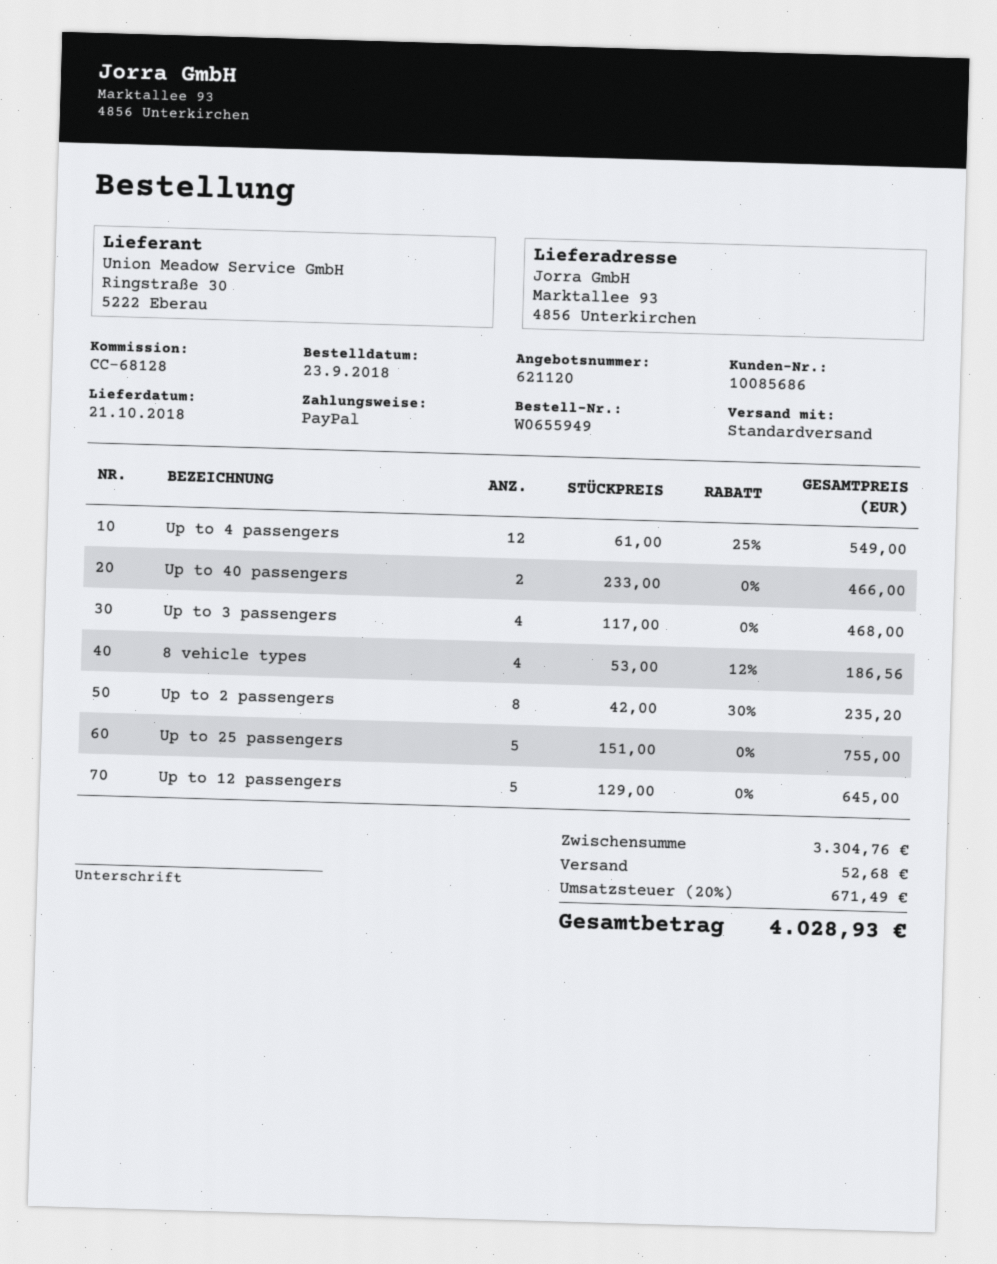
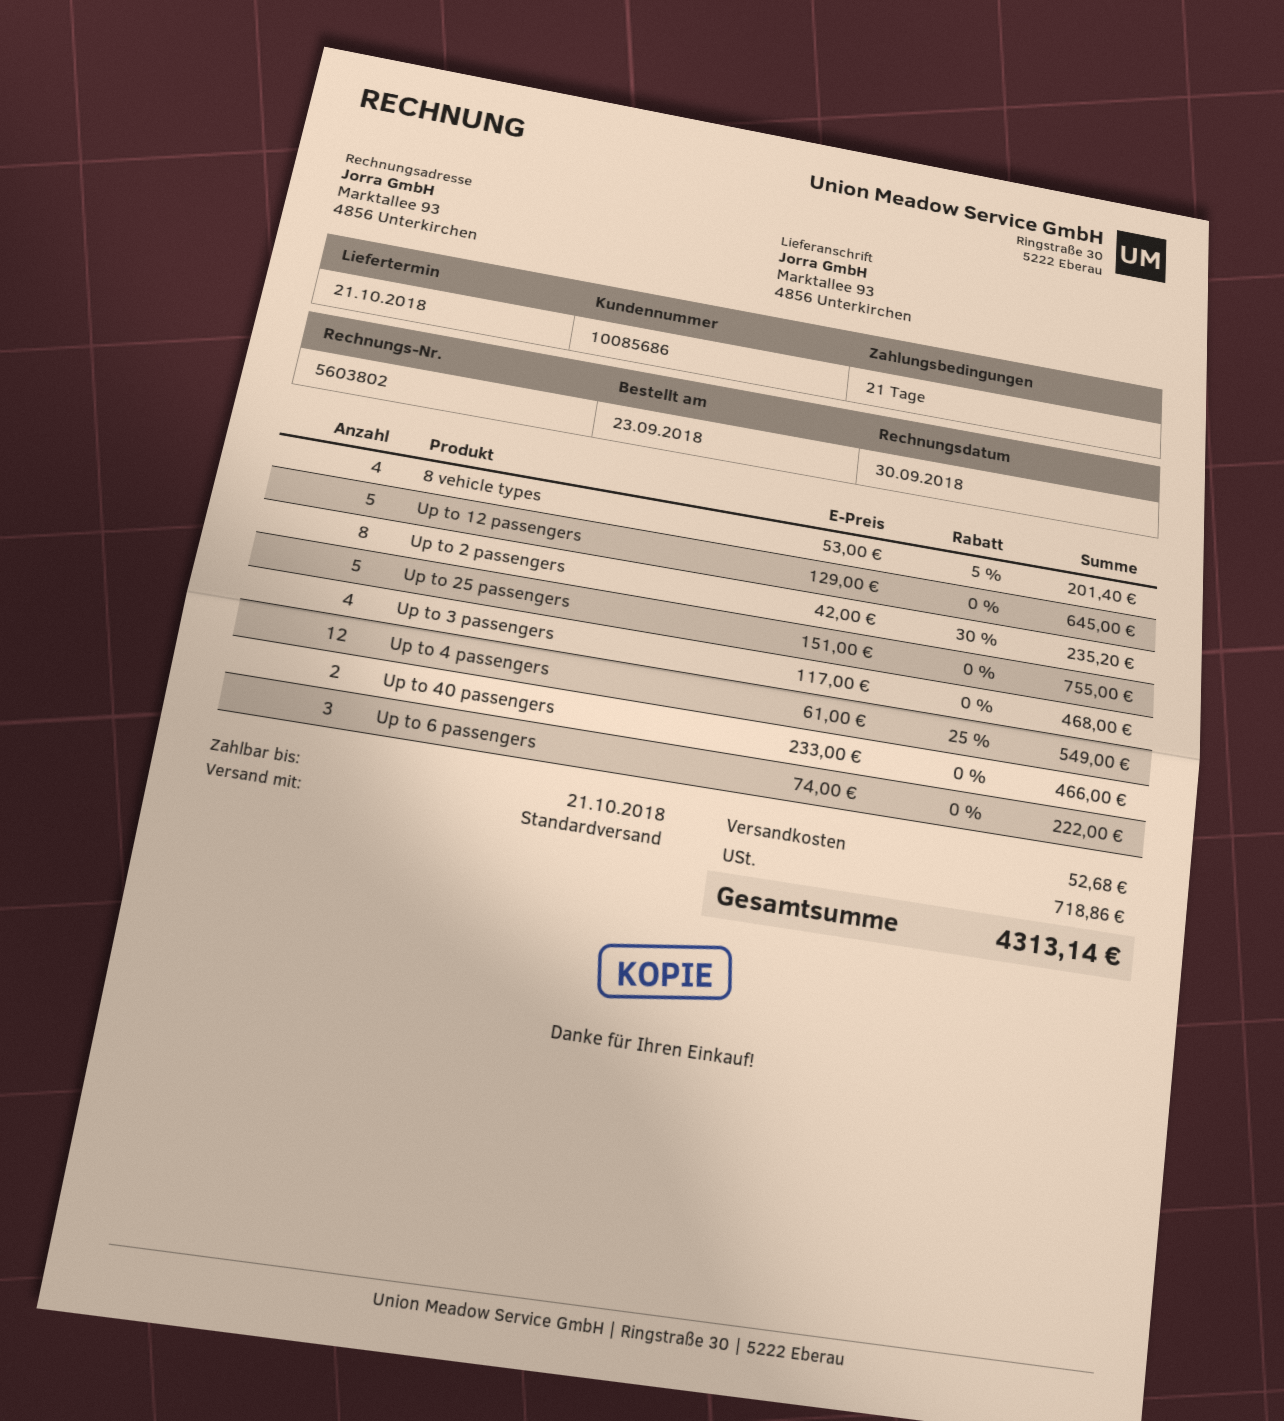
8 vehicle types: 4 x 53.00 - 12% = 186.56 -> 4 x 53.00 - 5% = 201.40
Up to 6 passengers: none -> 3 x 74.00 = 222.00
tax: 671.49 -> 718.86
total: 4028.93 -> 4313.14

